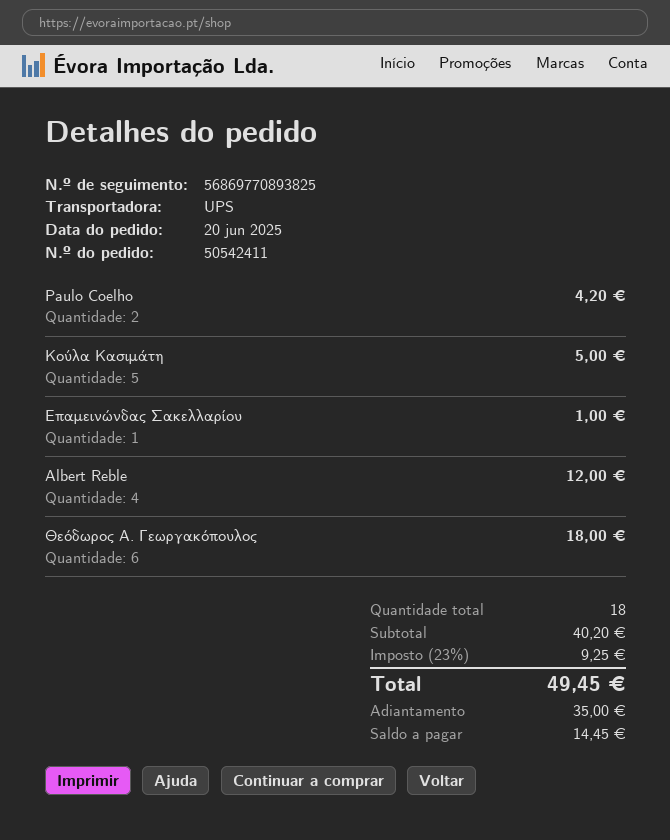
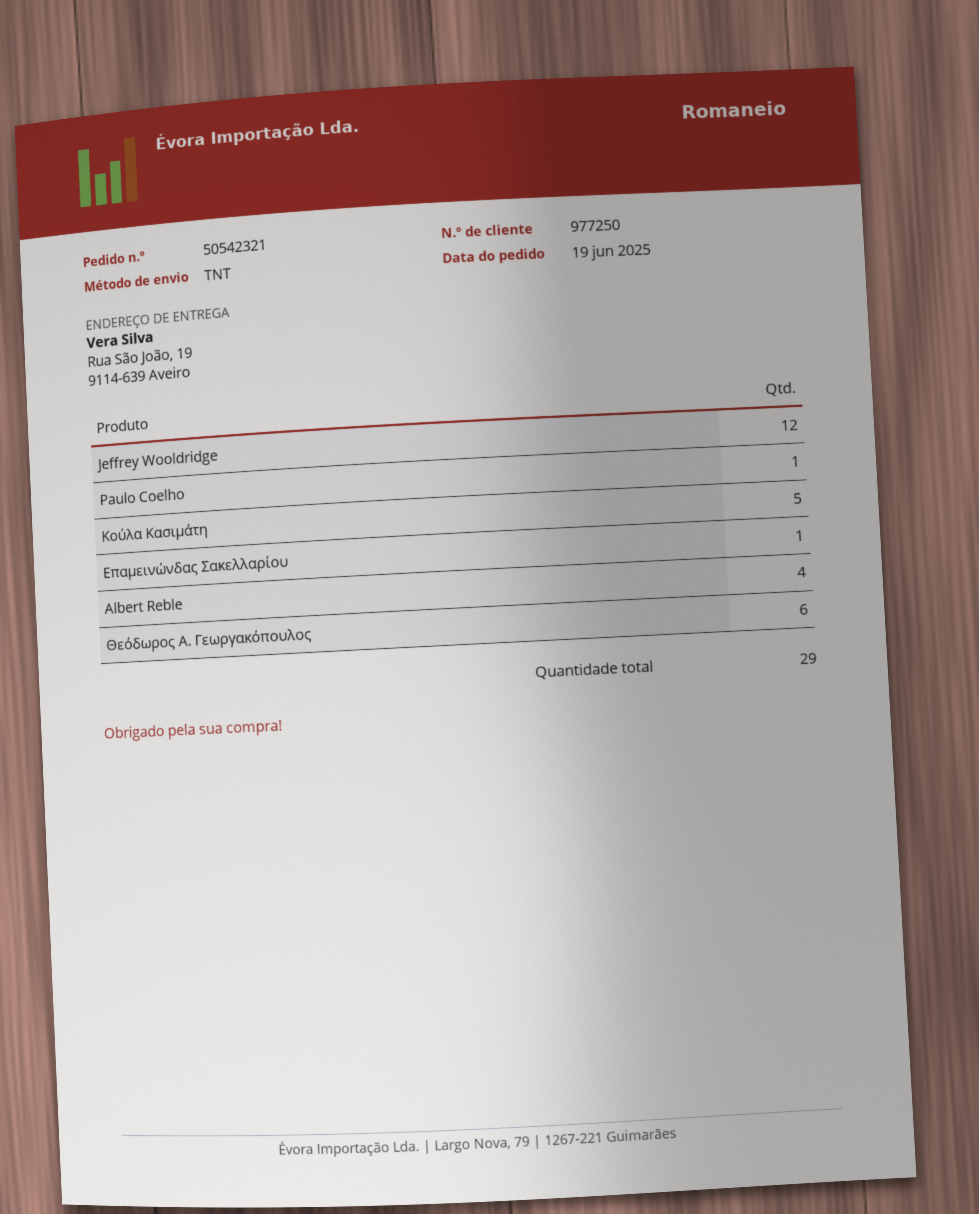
order number: 50542411 -> 50542321
order date: 2025-06-20 -> 2025-06-19
shipping method: UPS -> TNT
Paulo Coelho: 2 -> 1
Jeffrey Wooldridge: none -> 12
total quantity: 18 -> 29

